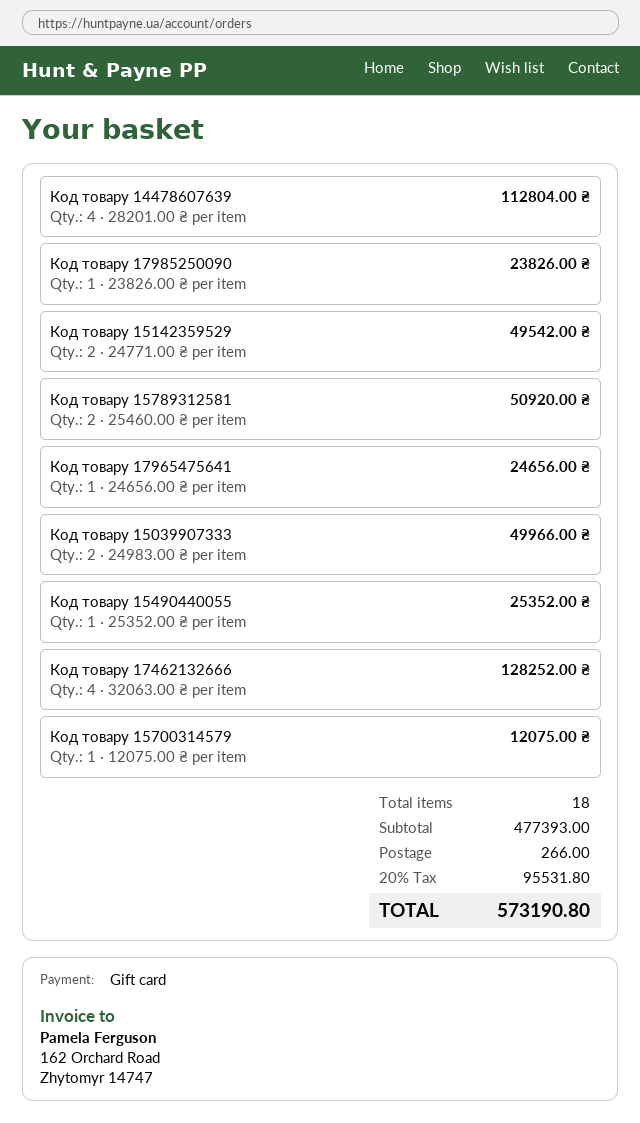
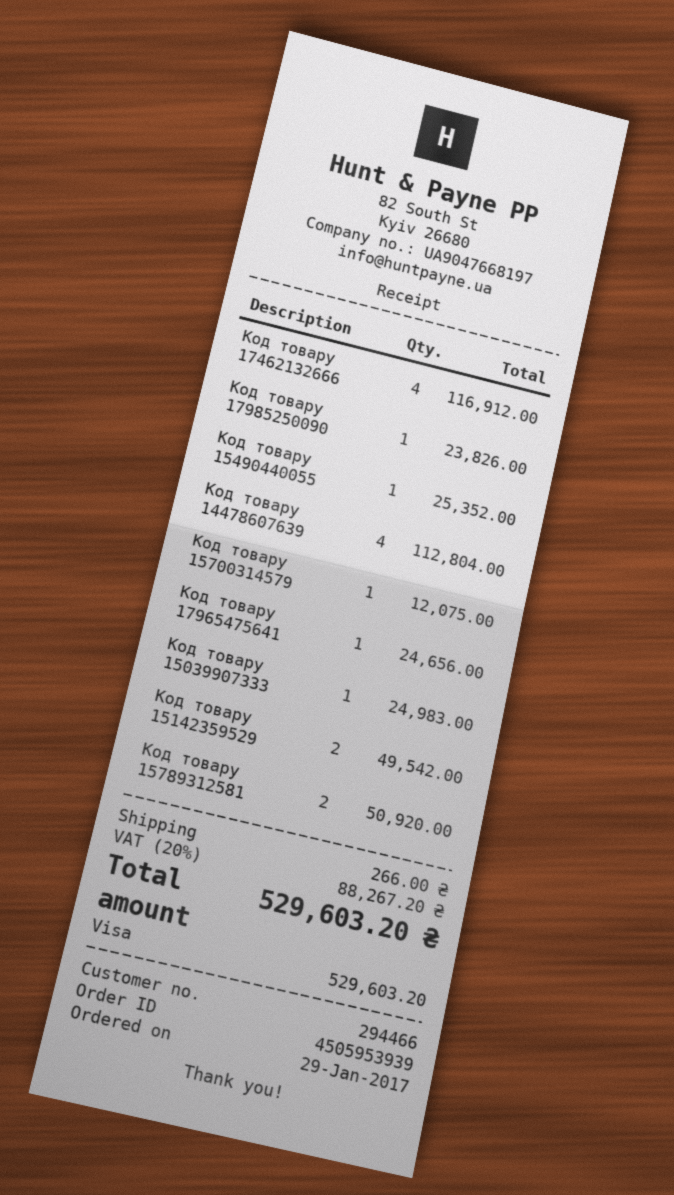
payment method: gift card -> Visa
Код товару 15039907333: 2 for 49966.00 -> 1 for 24983.00
Код товару 17462132666: 4 for 128252.00 -> 4 for 116912.00
tax: 20% = 95531.80 -> 20% = 88267.20
total: 573190.80 -> 529603.20

